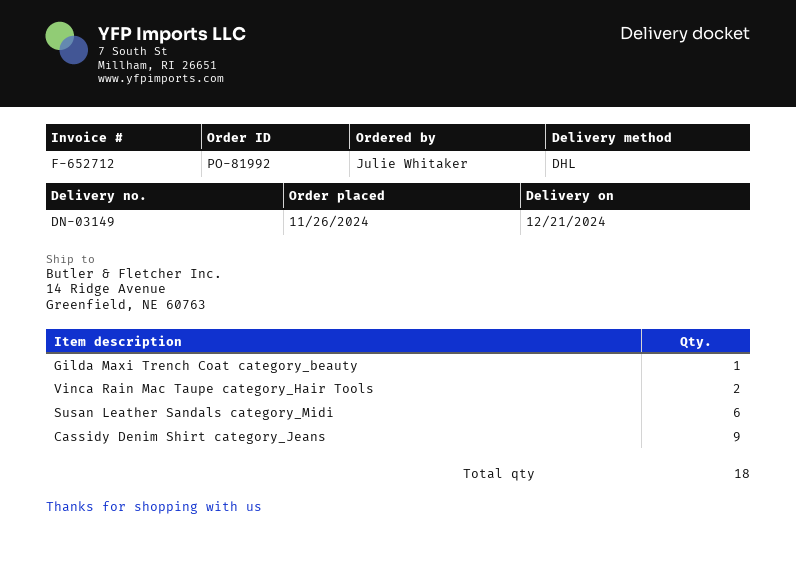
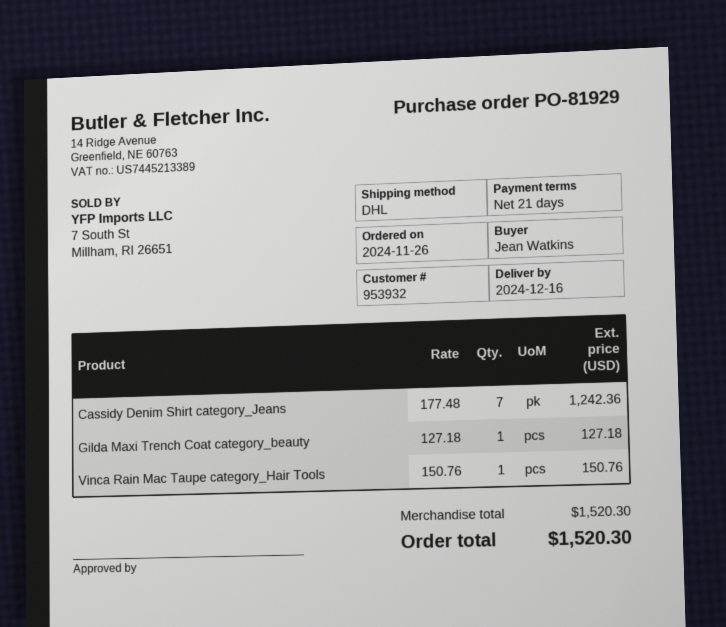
order number: PO-81992 -> PO-81929
delivery date: 2024-12-21 -> 2024-12-16
ordered by: Julie Whitaker -> Jean Watkins
Vinca Rain Mac Taupe category_Hair Tools: 2 -> 1
Susan Leather Sandals category_Midi: 6 -> none
Cassidy Denim Shirt category_Jeans: 9 -> 7

